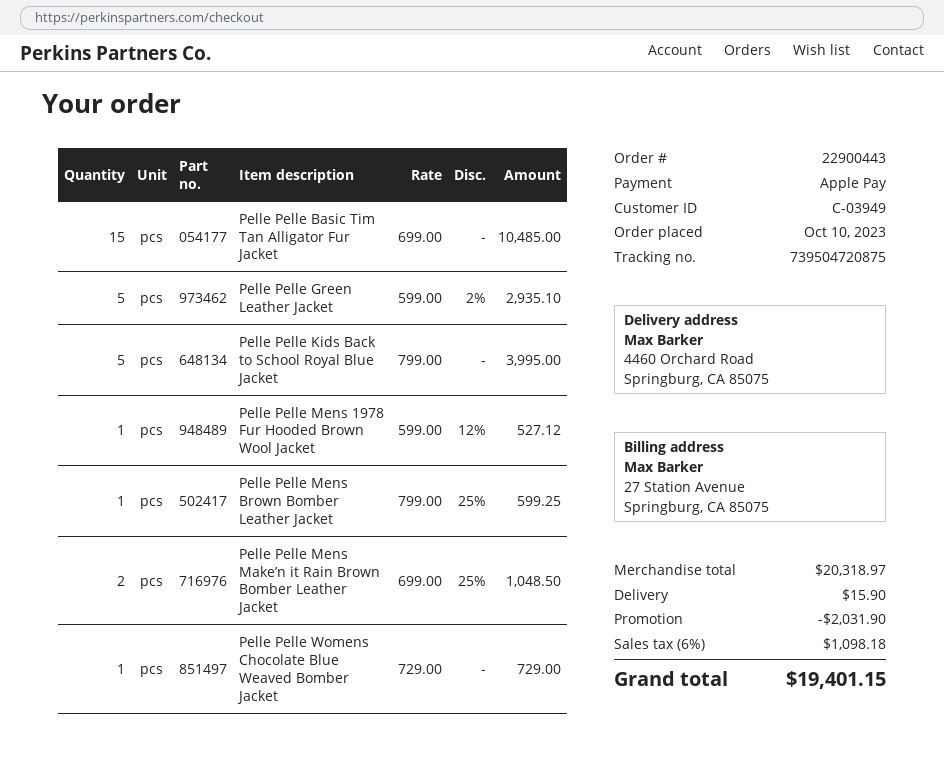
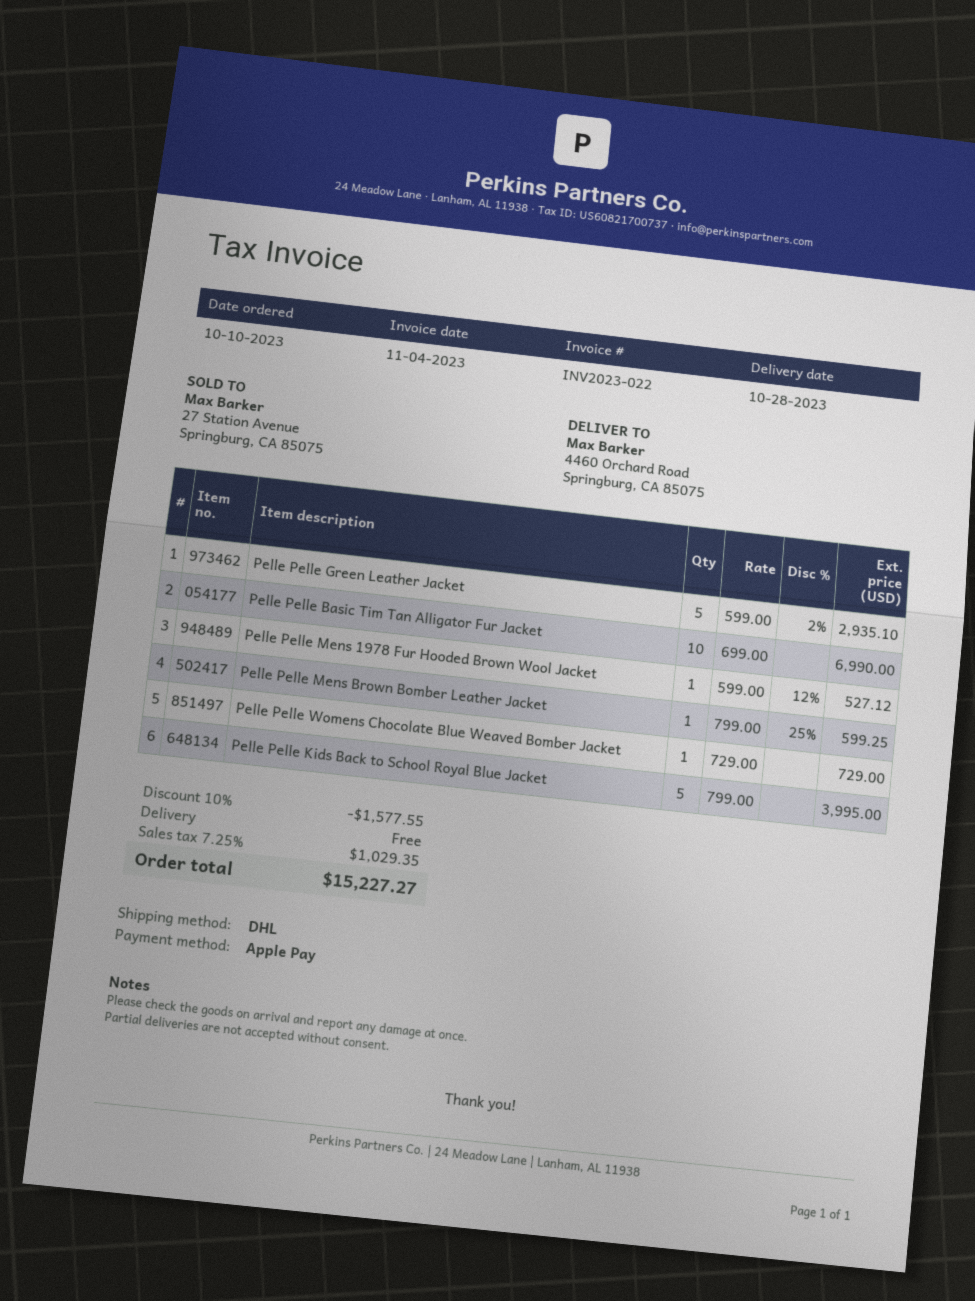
Pelle Pelle Basic Tim Tan Alligator Fur Jacket: 15 x 699.00 = 10485.00 -> 10 x 699.00 = 6990.00
Pelle Pelle Mens Make’n it Rain Brown Bomber Leather Jacket: 2 x 699.00 - 25% = 1048.50 -> none
discount: 2031.90 -> 1577.55
shipping: 15.90 -> 0.00
tax: 6% = 1098.18 -> 7.25% = 1029.35
total: 19401.15 -> 15227.27

